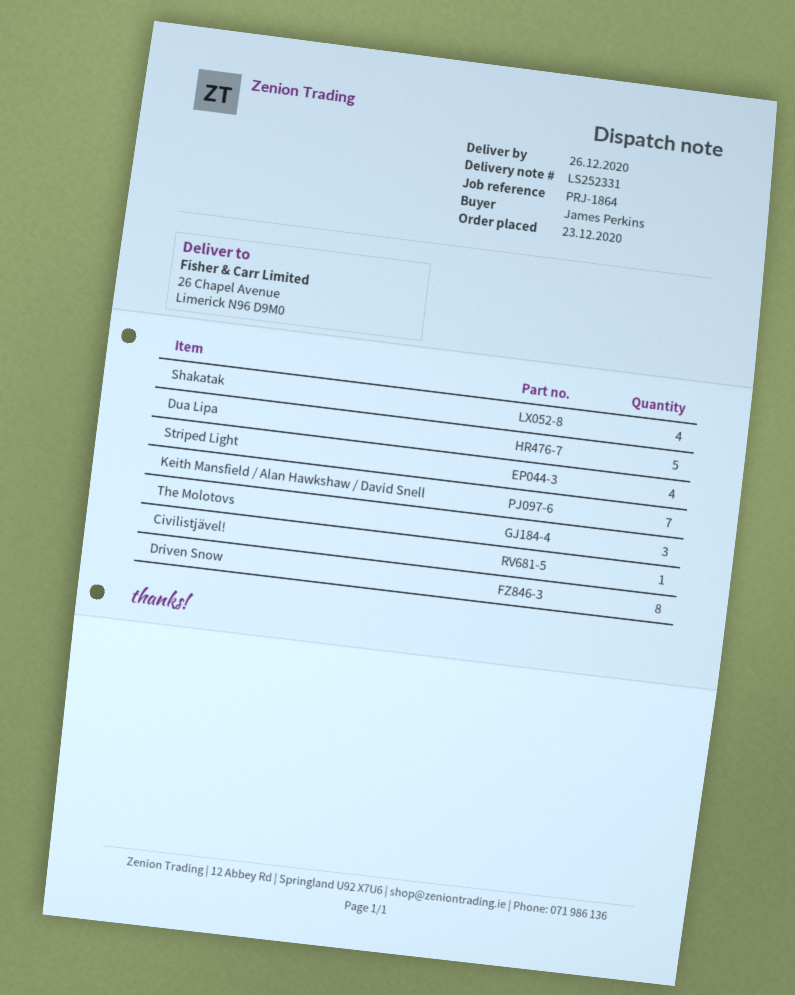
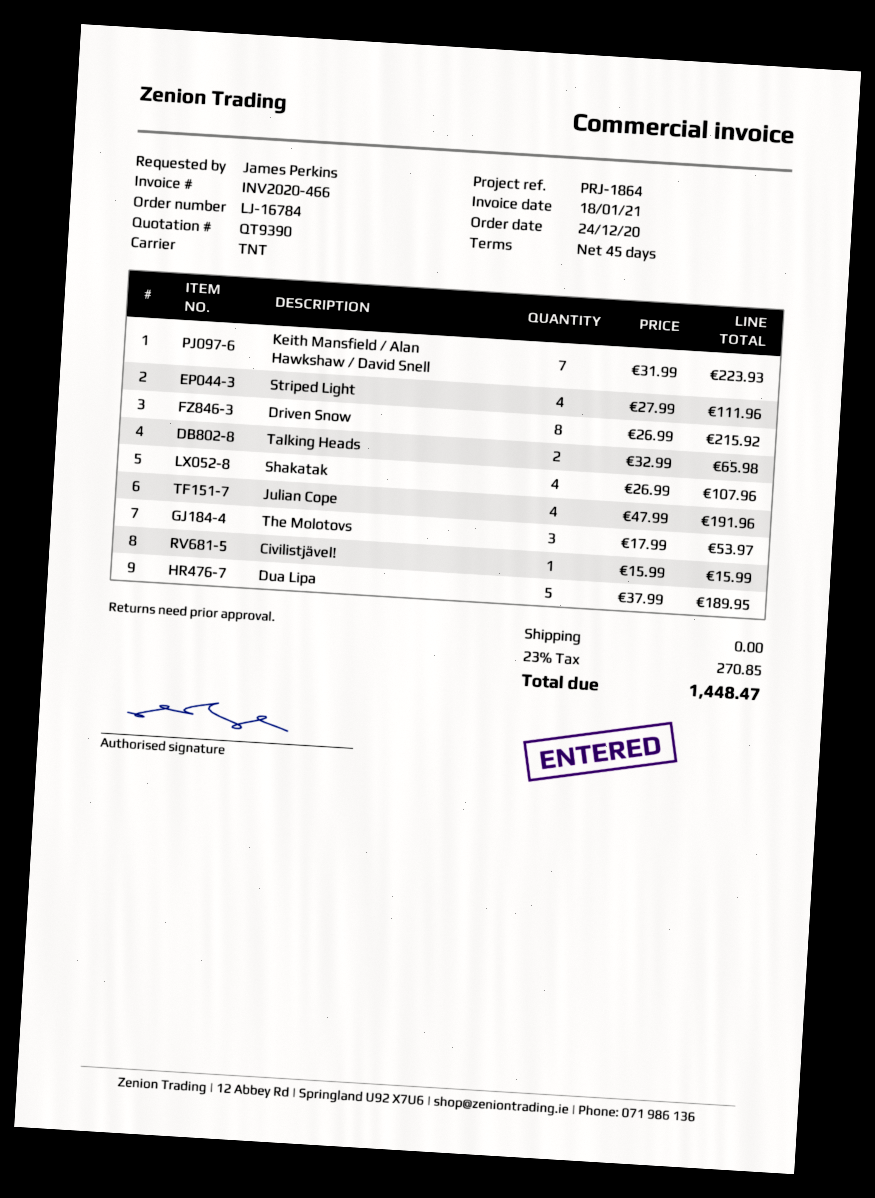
order date: 2020-12-23 -> 2020-12-24
Talking Heads: none -> 2
Julian Cope: none -> 4

